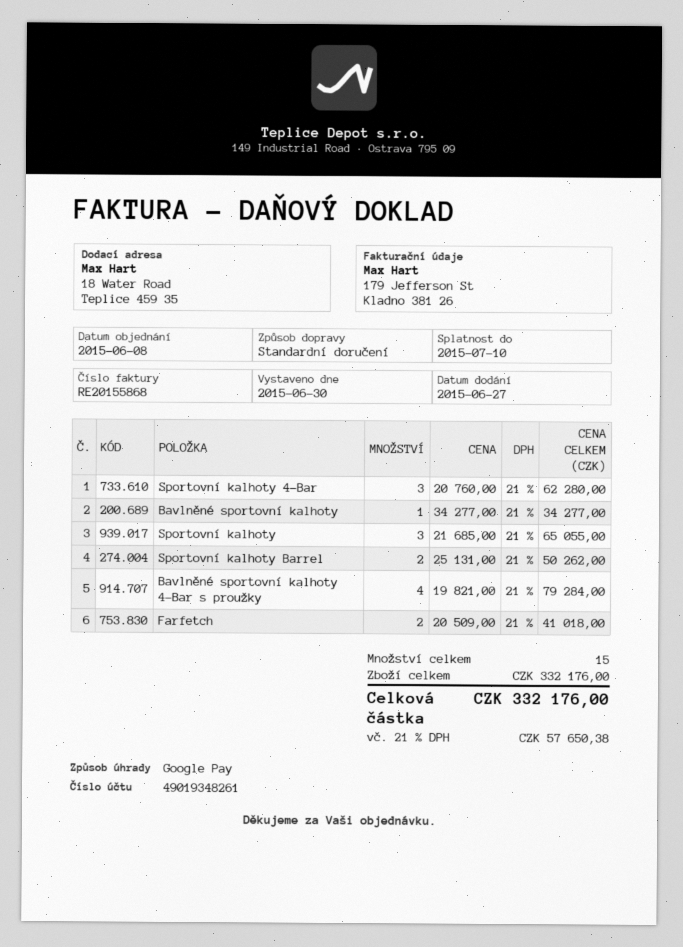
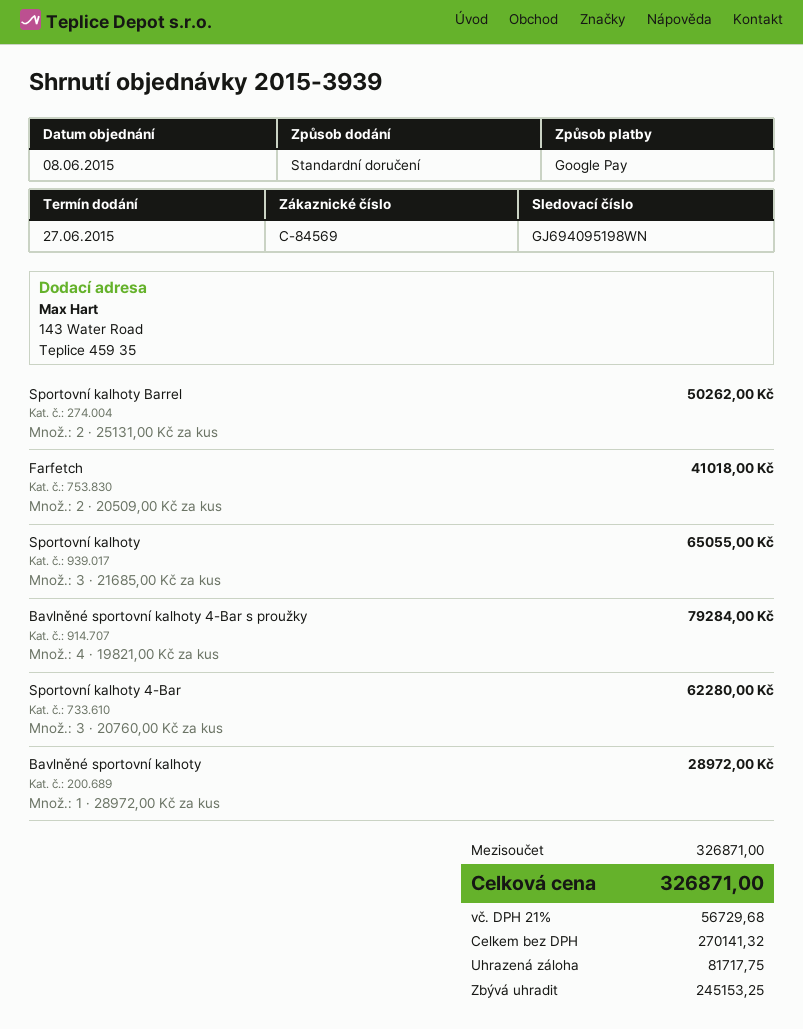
ship to: 18 Water Road, Teplice 459 35 -> 143 Water Road, Teplice 459 35
Bavlněné sportovní kalhoty: 1 x 34277.00 = 34277.00 -> 1 x 28972.00 = 28972.00
subtotal: 332176.00 -> 326871.00
tax: 21% = 57650.38 -> 21% = 56729.68
total: 332176.00 -> 326871.00

